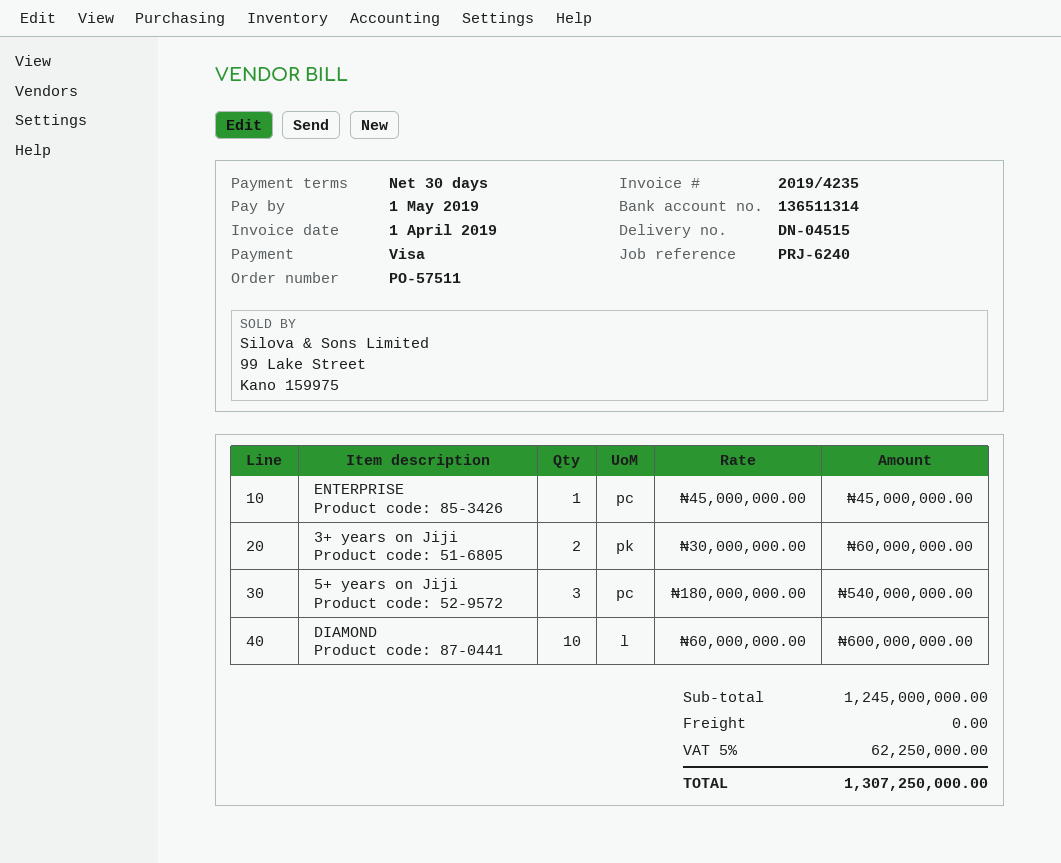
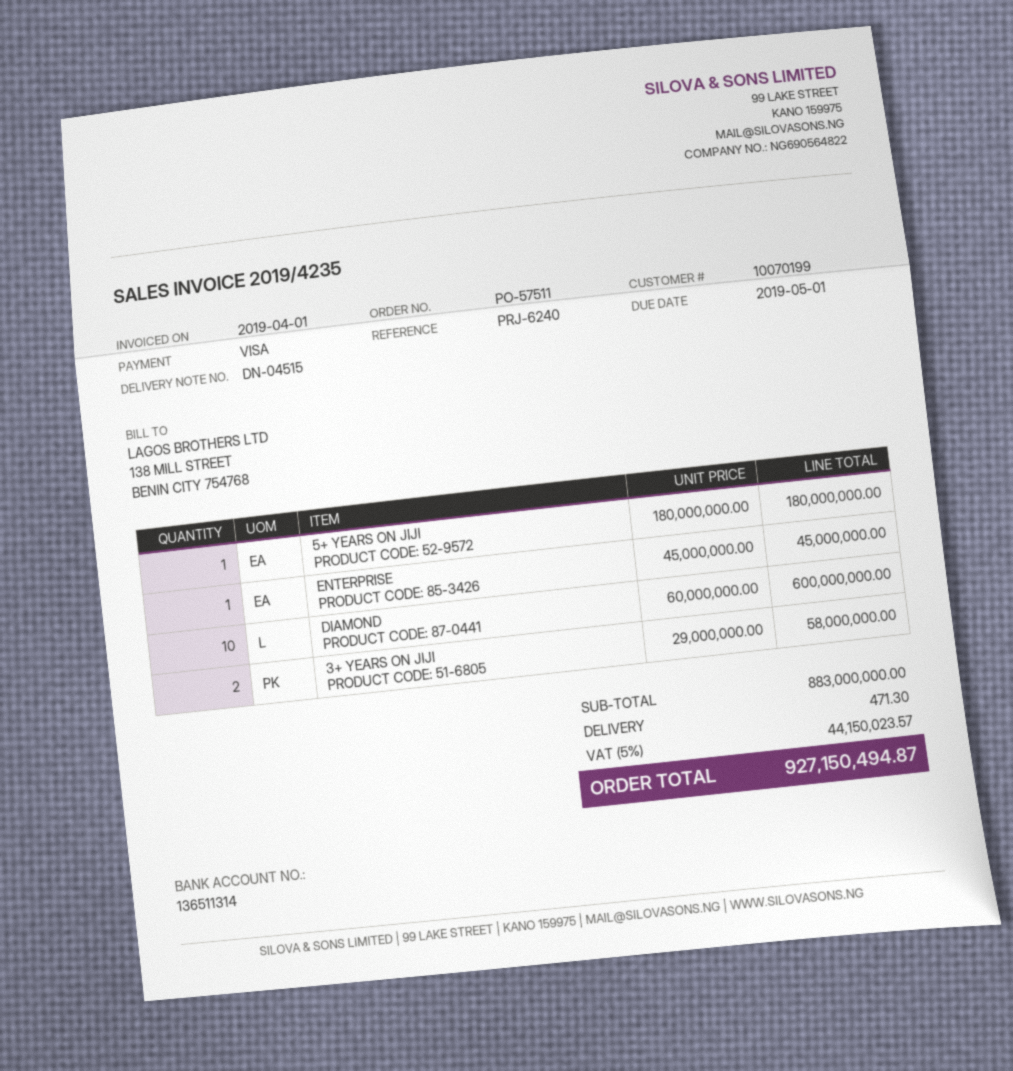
3+ years on Jiji: 2 x 30000000.00 = 60000000.00 -> 2 x 29000000.00 = 58000000.00
5+ years on Jiji: 3 x 180000000.00 = 540000000.00 -> 1 x 180000000.00 = 180000000.00
subtotal: 1245000000.00 -> 883000000.00
shipping: 0.00 -> 471.30
tax: 5% = 62250000.00 -> 5% = 44150023.57
total: 1307250000.00 -> 927150494.87

